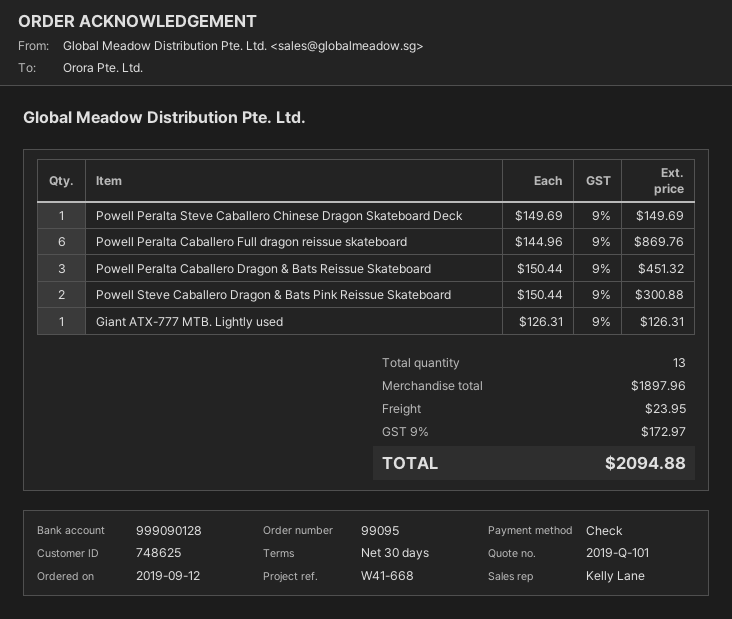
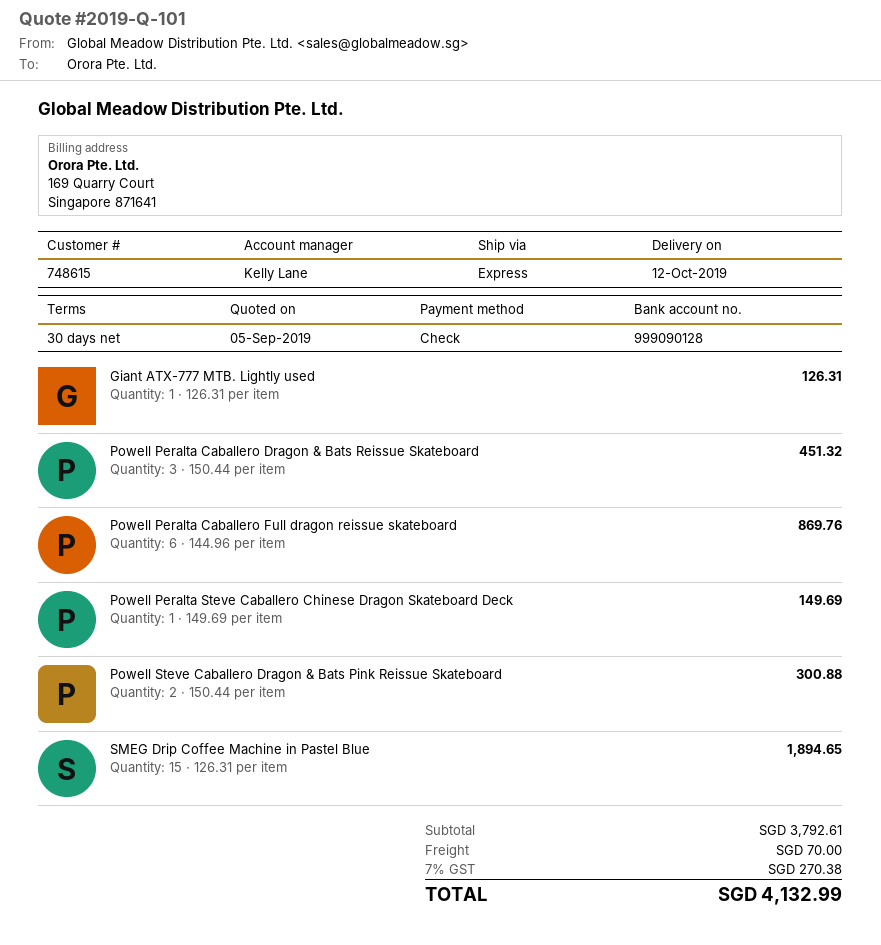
customer number: 748625 -> 748615
SMEG Drip Coffee Machine in Pastel Blue: none -> 15 x 126.31 = 1894.65
subtotal: 1897.96 -> 3792.61
shipping: 23.95 -> 70.00
tax: 9% = 172.97 -> 7% = 270.38
total: 2094.88 -> 4132.99

